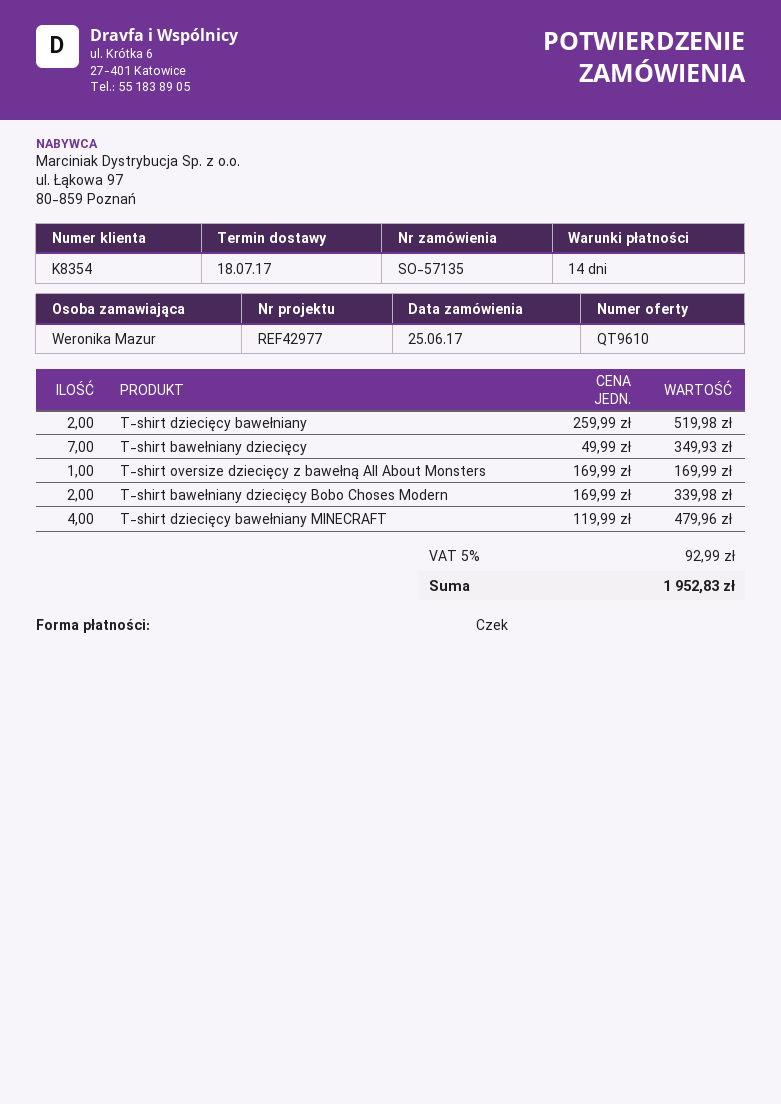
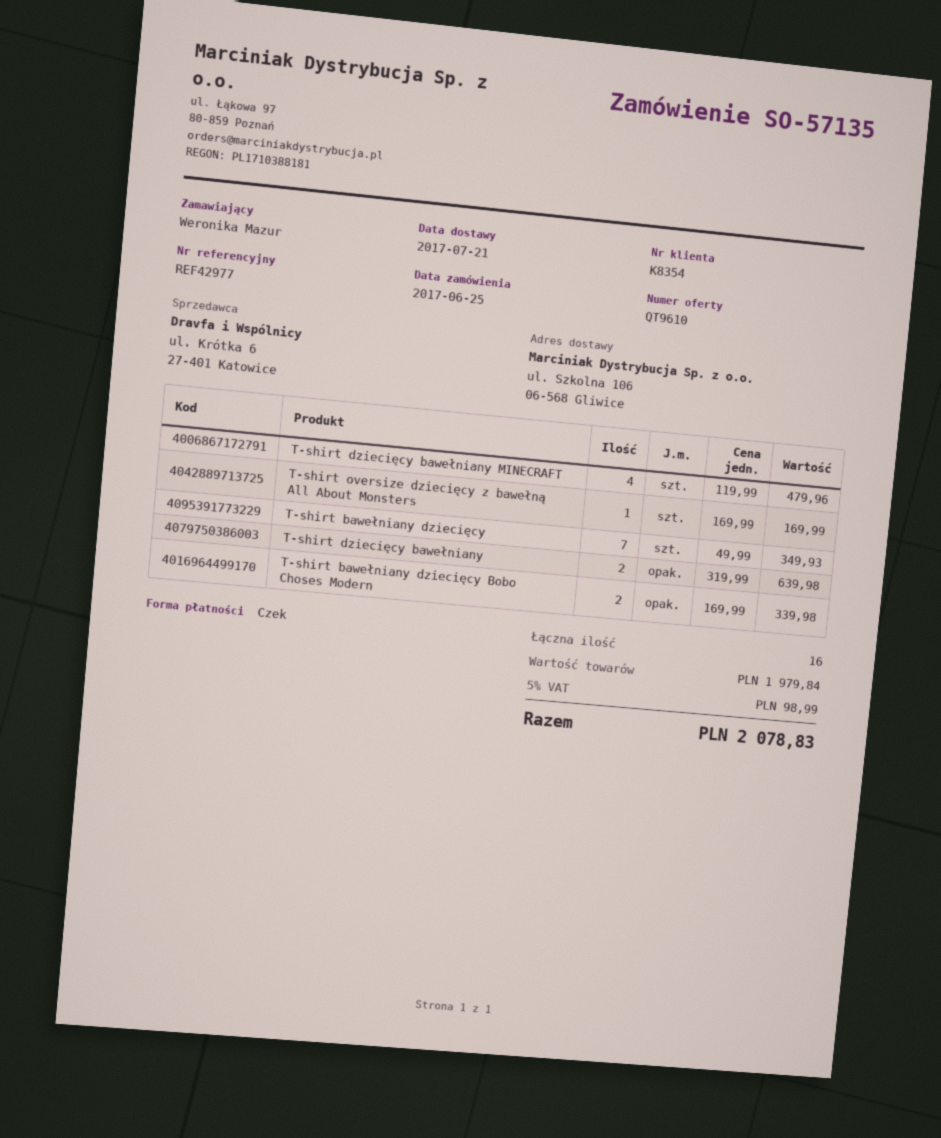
delivery date: 2017-07-18 -> 2017-07-21
T-shirt dziecięcy bawełniany: 2 x 259.99 = 519.98 -> 2 x 319.99 = 639.98
tax: 5% = 92.99 -> 5% = 98.99
total: 1952.83 -> 2078.83

